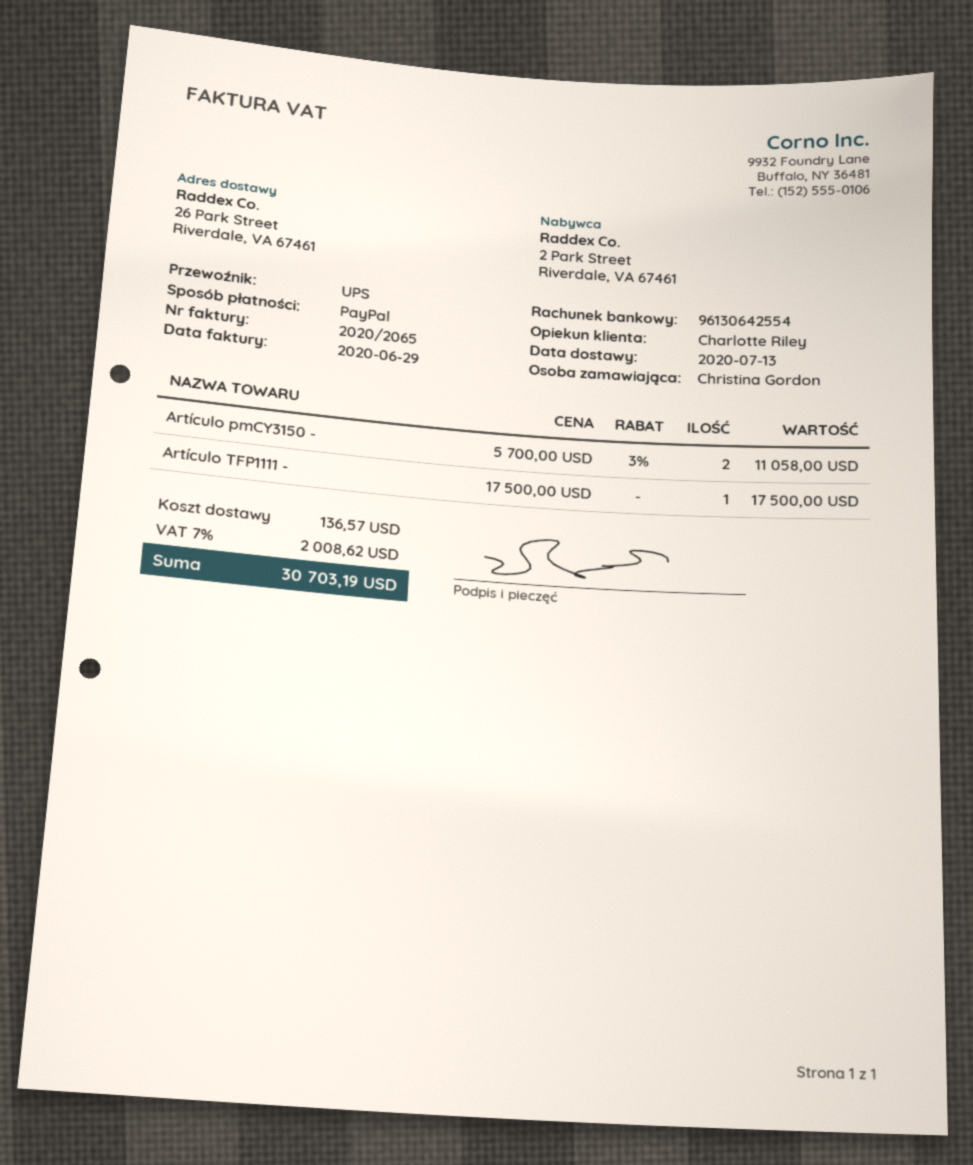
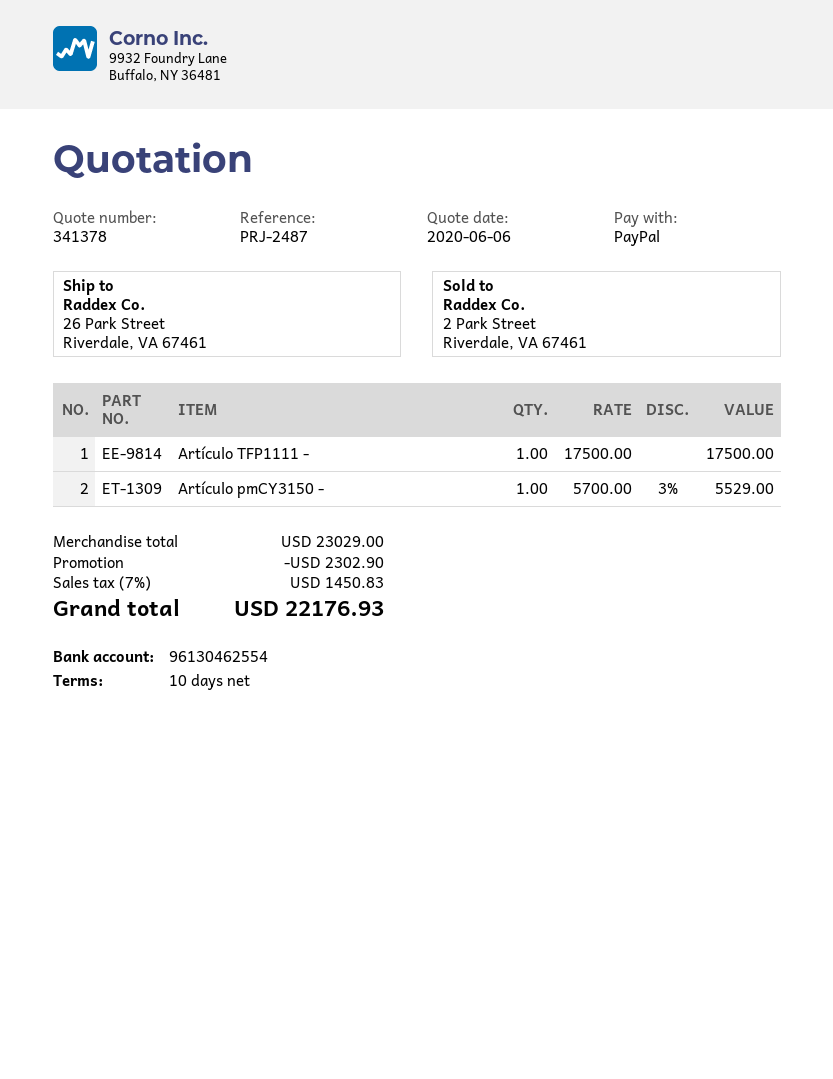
bank account: 96130642554 -> 96130462554
Artículo pmCY3150 -: 2 x 5700.00 - 3% = 11058.00 -> 1 x 5700.00 - 3% = 5529.00
discount: none -> 2302.90
shipping: 136.57 -> none
tax: 7% = 2008.62 -> 7% = 1450.83
total: 30703.19 -> 22176.93

